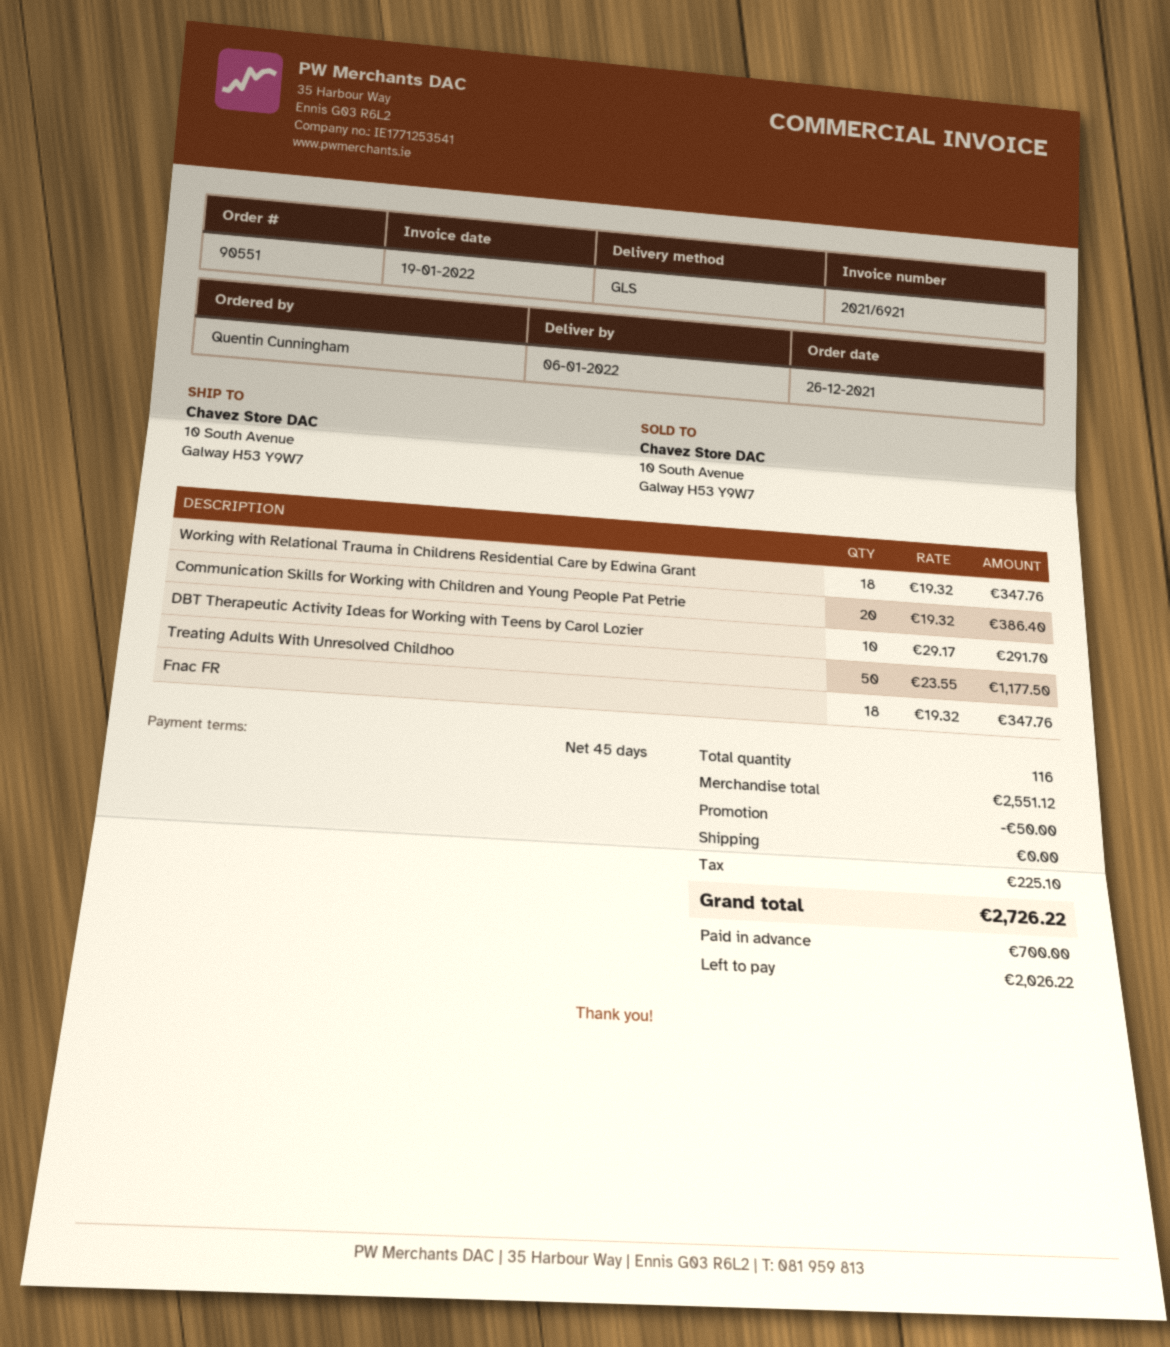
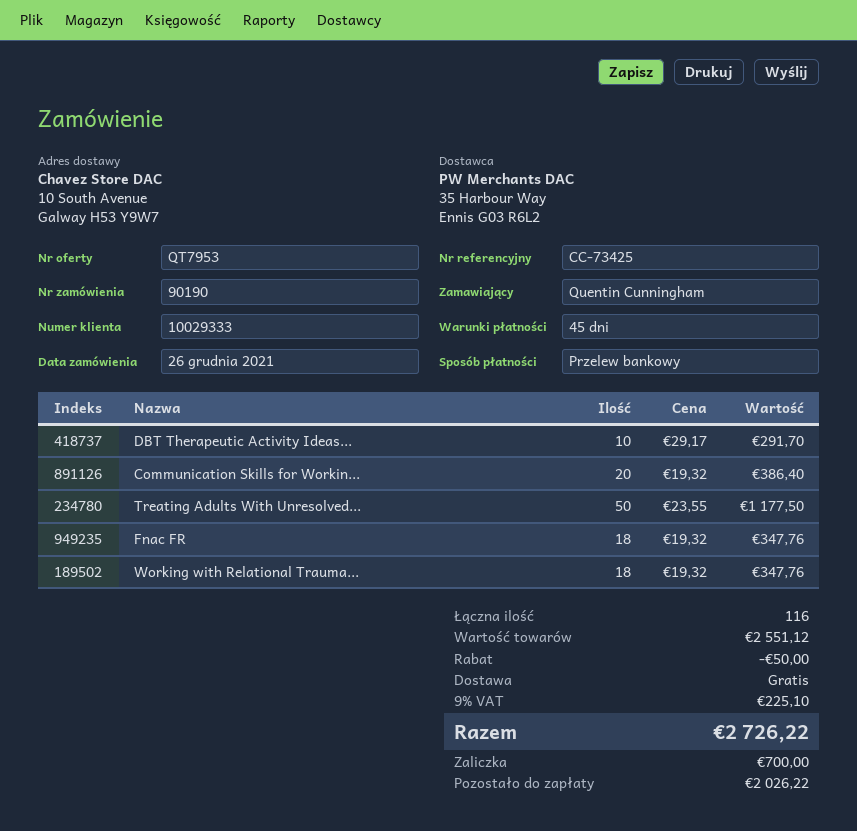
order number: 90551 -> 90190

